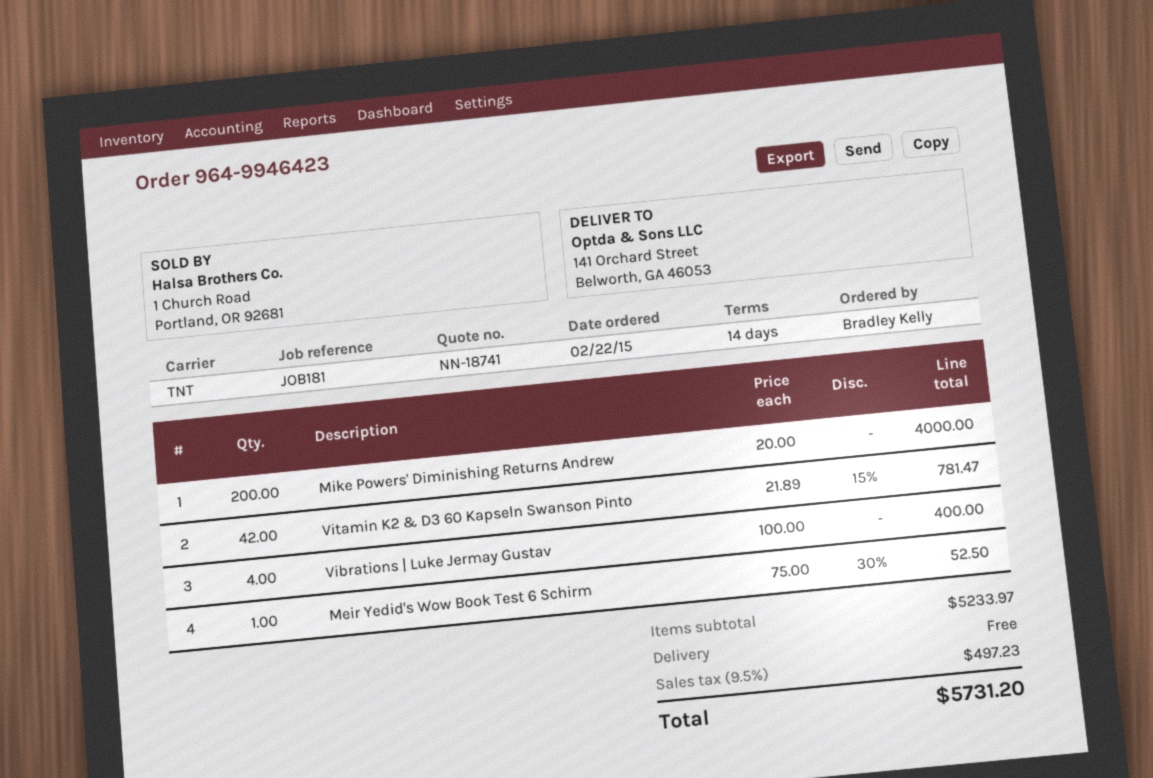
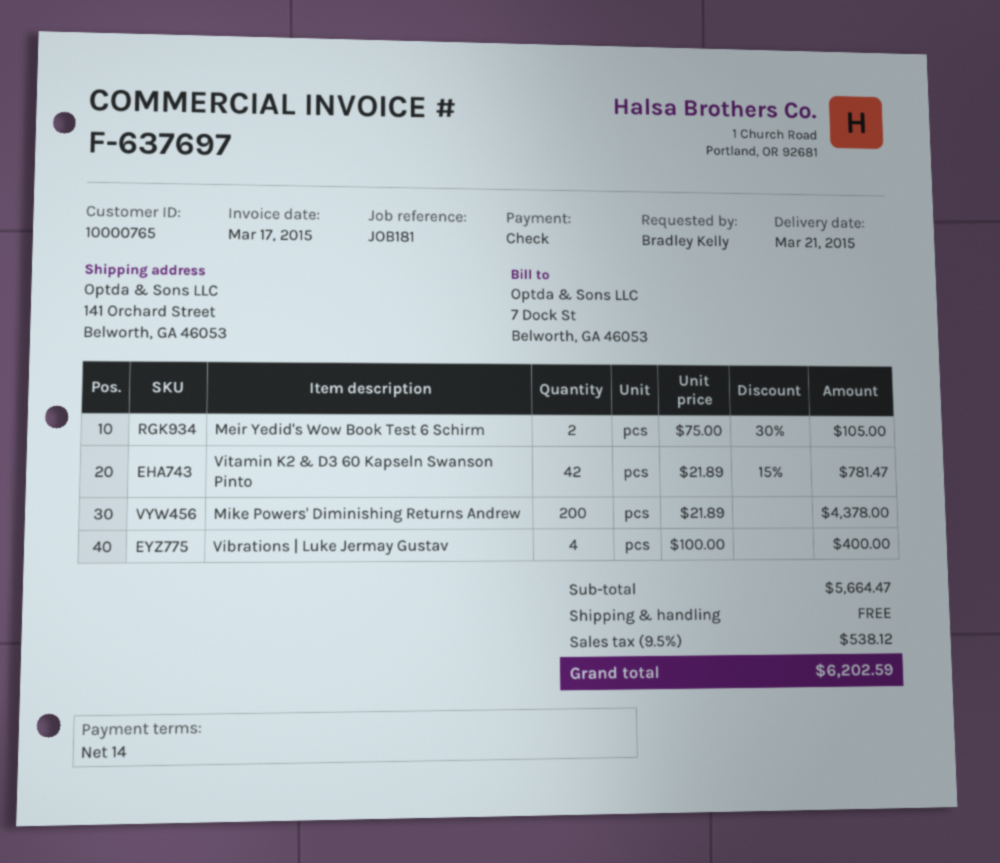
Mike Powers' Diminishing Returns Andrew: 200 x 20.00 = 4000.00 -> 200 x 21.89 = 4378.00
Meir Yedid's Wow Book Test 6 Schirm: 1 x 75.00 - 30% = 52.50 -> 2 x 75.00 - 30% = 105.00
subtotal: 5233.97 -> 5664.47
tax: 9.5% = 497.23 -> 9.5% = 538.12
total: 5731.20 -> 6202.59

